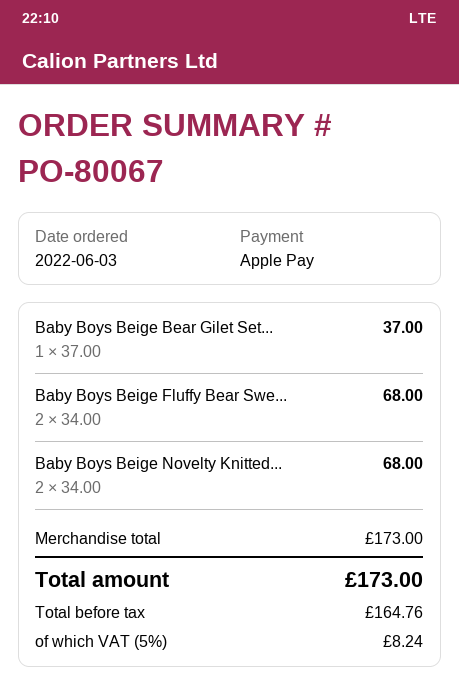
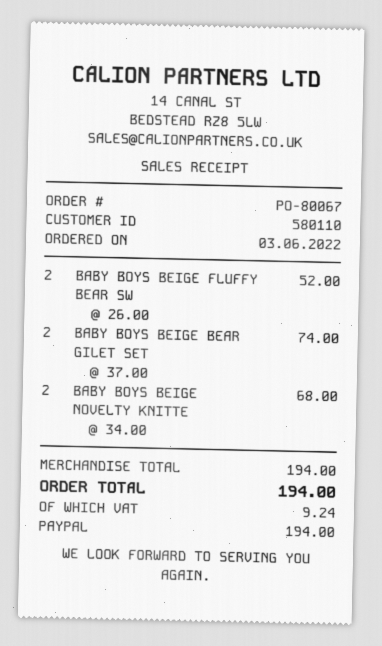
payment method: Apple Pay -> PayPal
Baby Boys Beige Bear Gilet Set...: 1 x 37.00 = 37.00 -> 2 x 37.00 = 74.00
Baby Boys Beige Fluffy Bear Swe...: 2 x 34.00 = 68.00 -> 2 x 26.00 = 52.00
subtotal: 173.00 -> 194.00
tax: 8.24 -> 9.24
total: 173.00 -> 194.00

